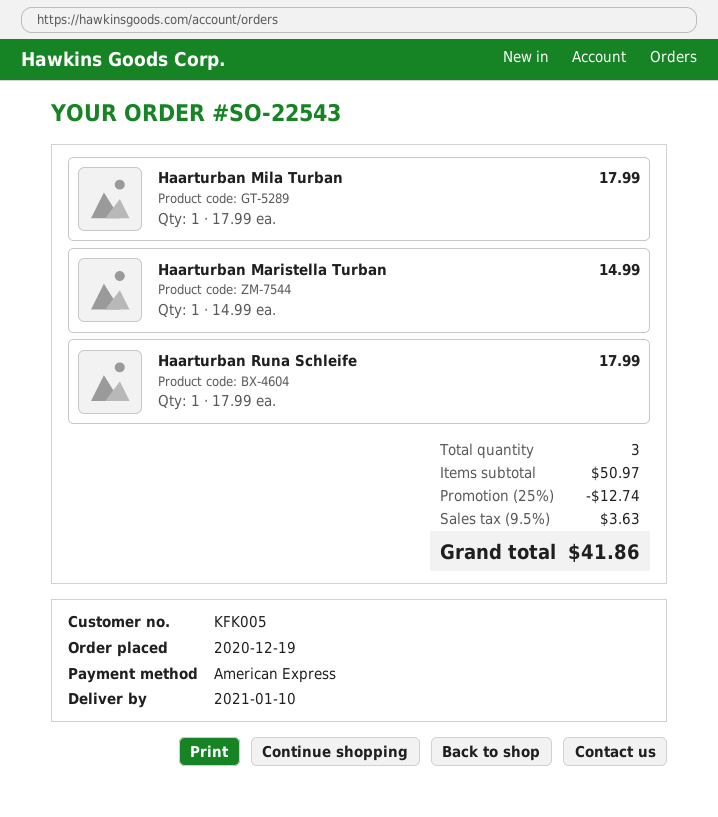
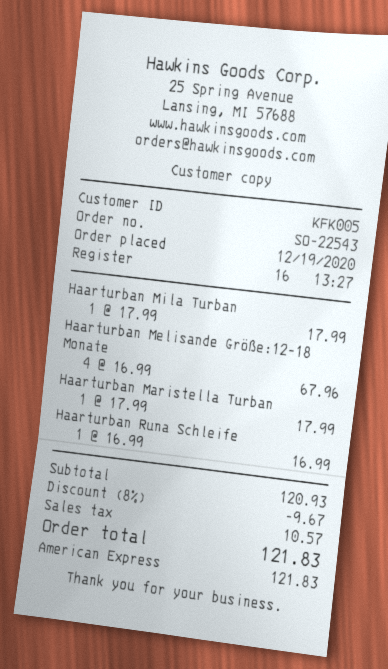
Haarturban Maristella Turban: 1 x 14.99 = 14.99 -> 1 x 17.99 = 17.99
Haarturban Runa Schleife: 1 x 17.99 = 17.99 -> 1 x 16.99 = 16.99
Haarturban Melisande Größe:12-18 Monate: none -> 4 x 16.99 = 67.96
subtotal: 50.97 -> 120.93
discount: 25% = 12.74 -> 8% = 9.67
tax: 3.63 -> 10.57
total: 41.86 -> 121.83

